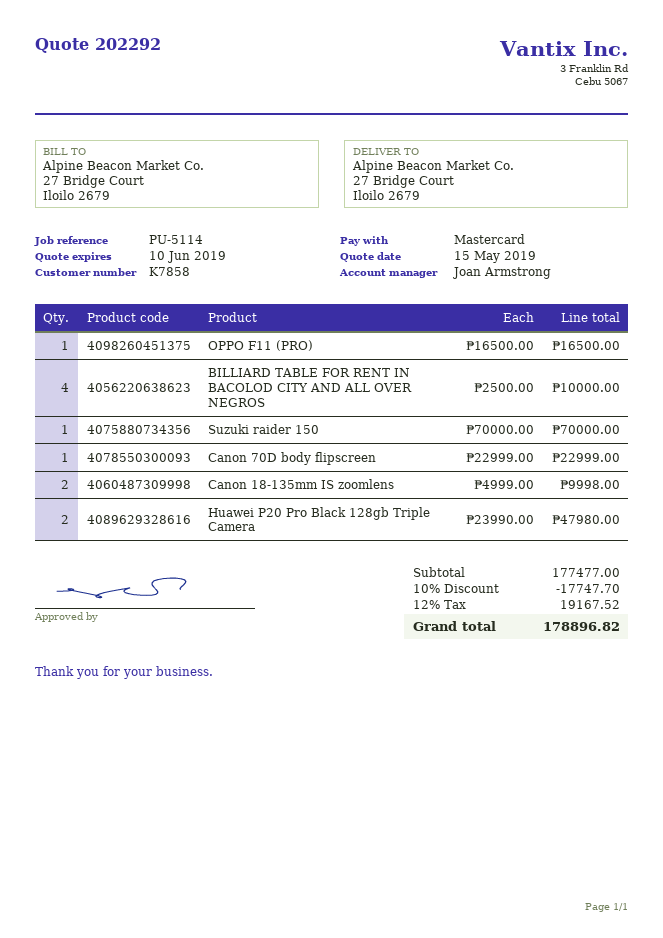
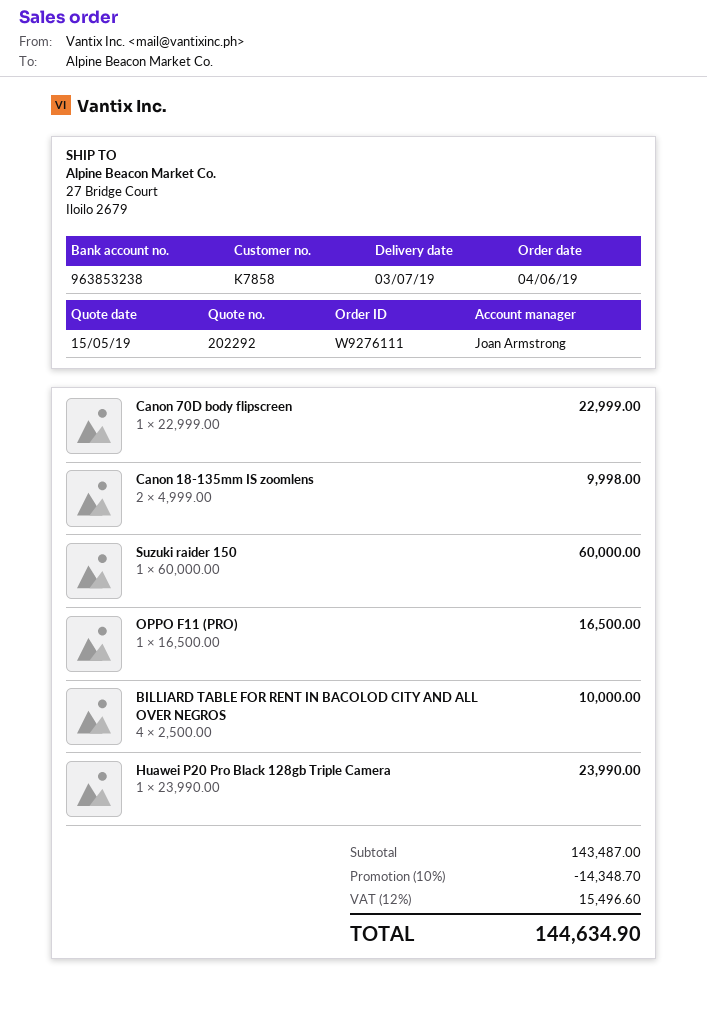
Suzuki raider 150: 1 x 70000.00 = 70000.00 -> 1 x 60000.00 = 60000.00
Huawei P20 Pro Black 128gb Triple Camera: 2 x 23990.00 = 47980.00 -> 1 x 23990.00 = 23990.00
subtotal: 177477.00 -> 143487.00
discount: 10% = 17747.70 -> 10% = 14348.70
tax: 12% = 19167.52 -> 12% = 15496.60
total: 178896.82 -> 144634.90

